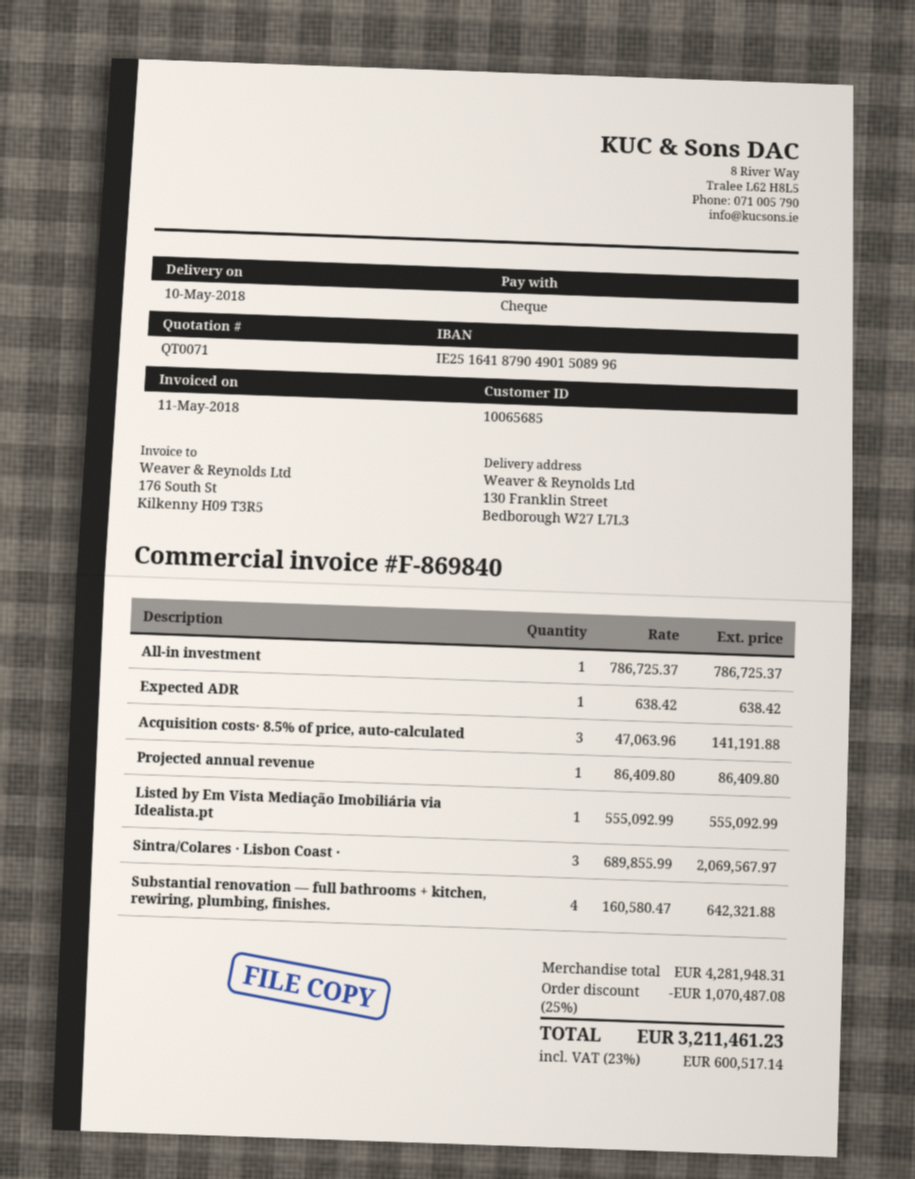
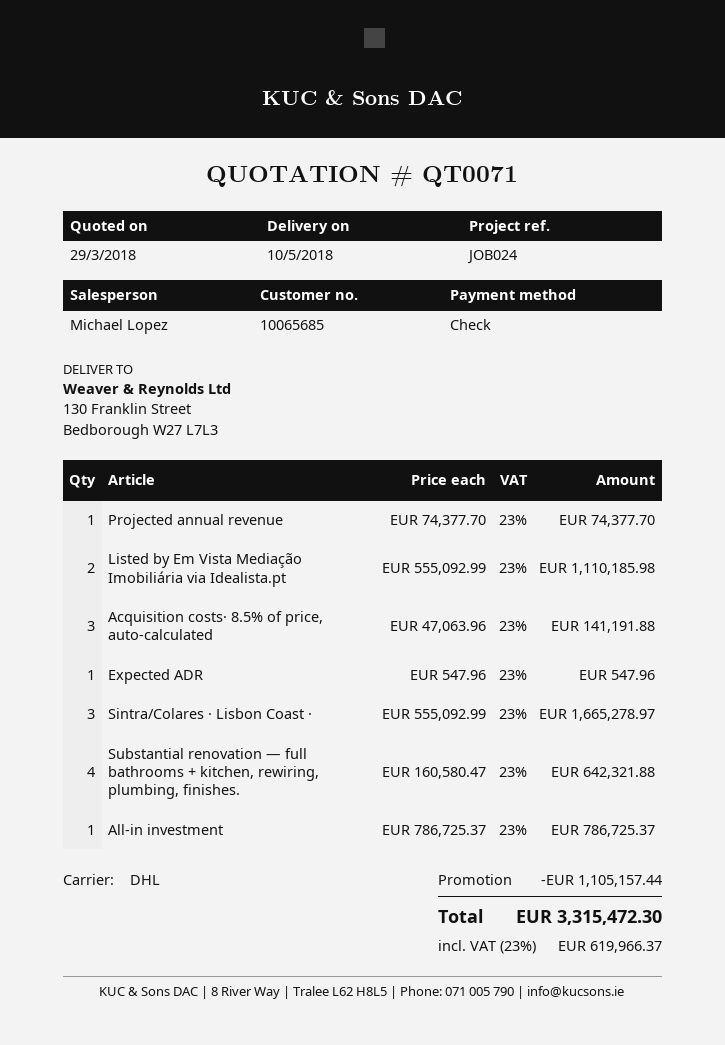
Expected ADR: 1 x 638.42 = 638.42 -> 1 x 547.96 = 547.96
Projected annual revenue: 1 x 86409.80 = 86409.80 -> 1 x 74377.70 = 74377.70
Listed by Em Vista Mediação Imobiliária via Idealista.pt: 1 x 555092.99 = 555092.99 -> 2 x 555092.99 = 1110185.98
Sintra/Colares · Lisbon Coast ·: 3 x 689855.99 = 2069567.97 -> 3 x 555092.99 = 1665278.97
discount: 1070487.08 -> 1105157.44
tax: 23% = 600517.14 -> 23% = 619966.37
total: 3211461.23 -> 3315472.30

